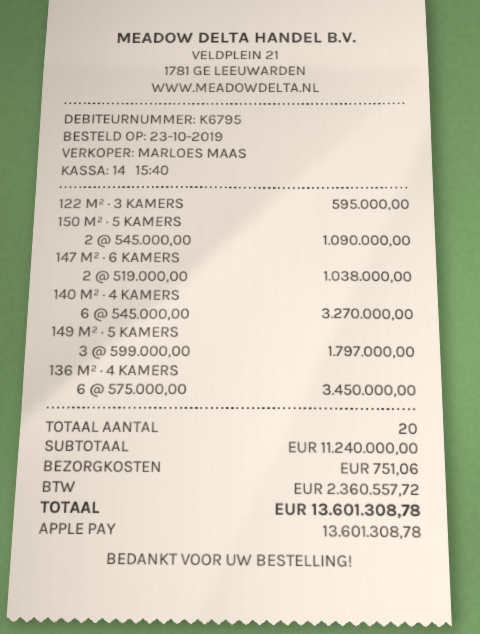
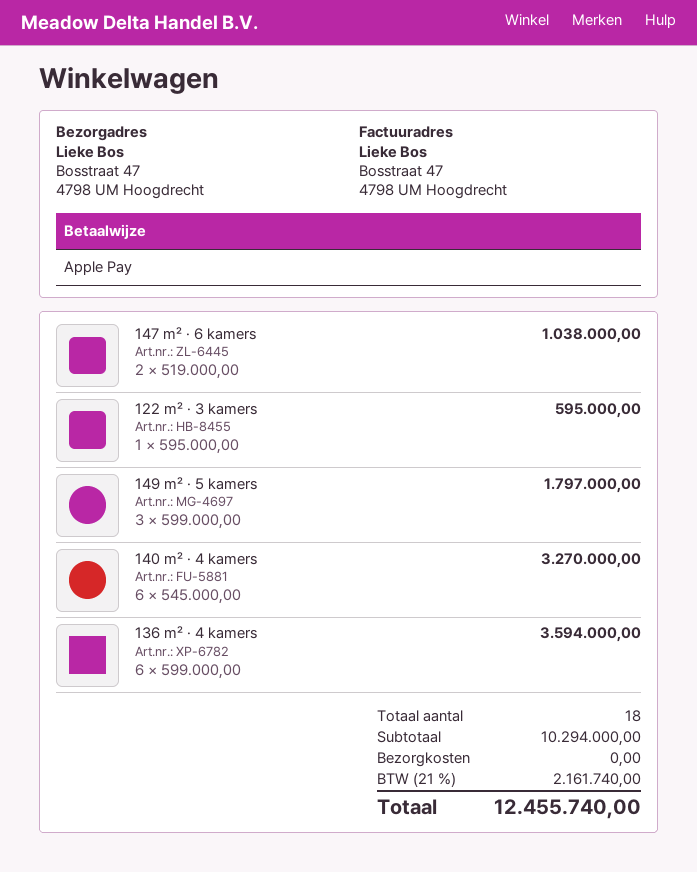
150 M² · 5 KAMERS: 2 x 545000.00 = 1090000.00 -> none
136 M² · 4 KAMERS: 6 x 575000.00 = 3450000.00 -> 6 x 599000.00 = 3594000.00
total quantity: 20 -> 18
subtotal: 11240000.00 -> 10294000.00
shipping: 751.06 -> 0.00
tax: 2360557.72 -> 2161740.00
total: 13601308.78 -> 12455740.00

